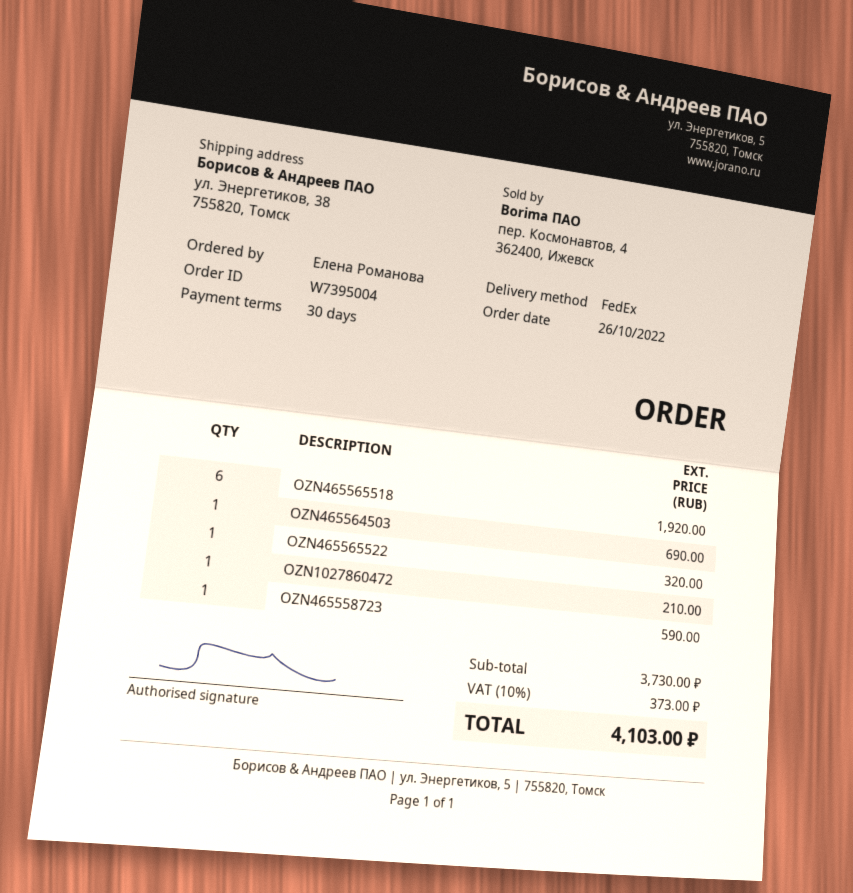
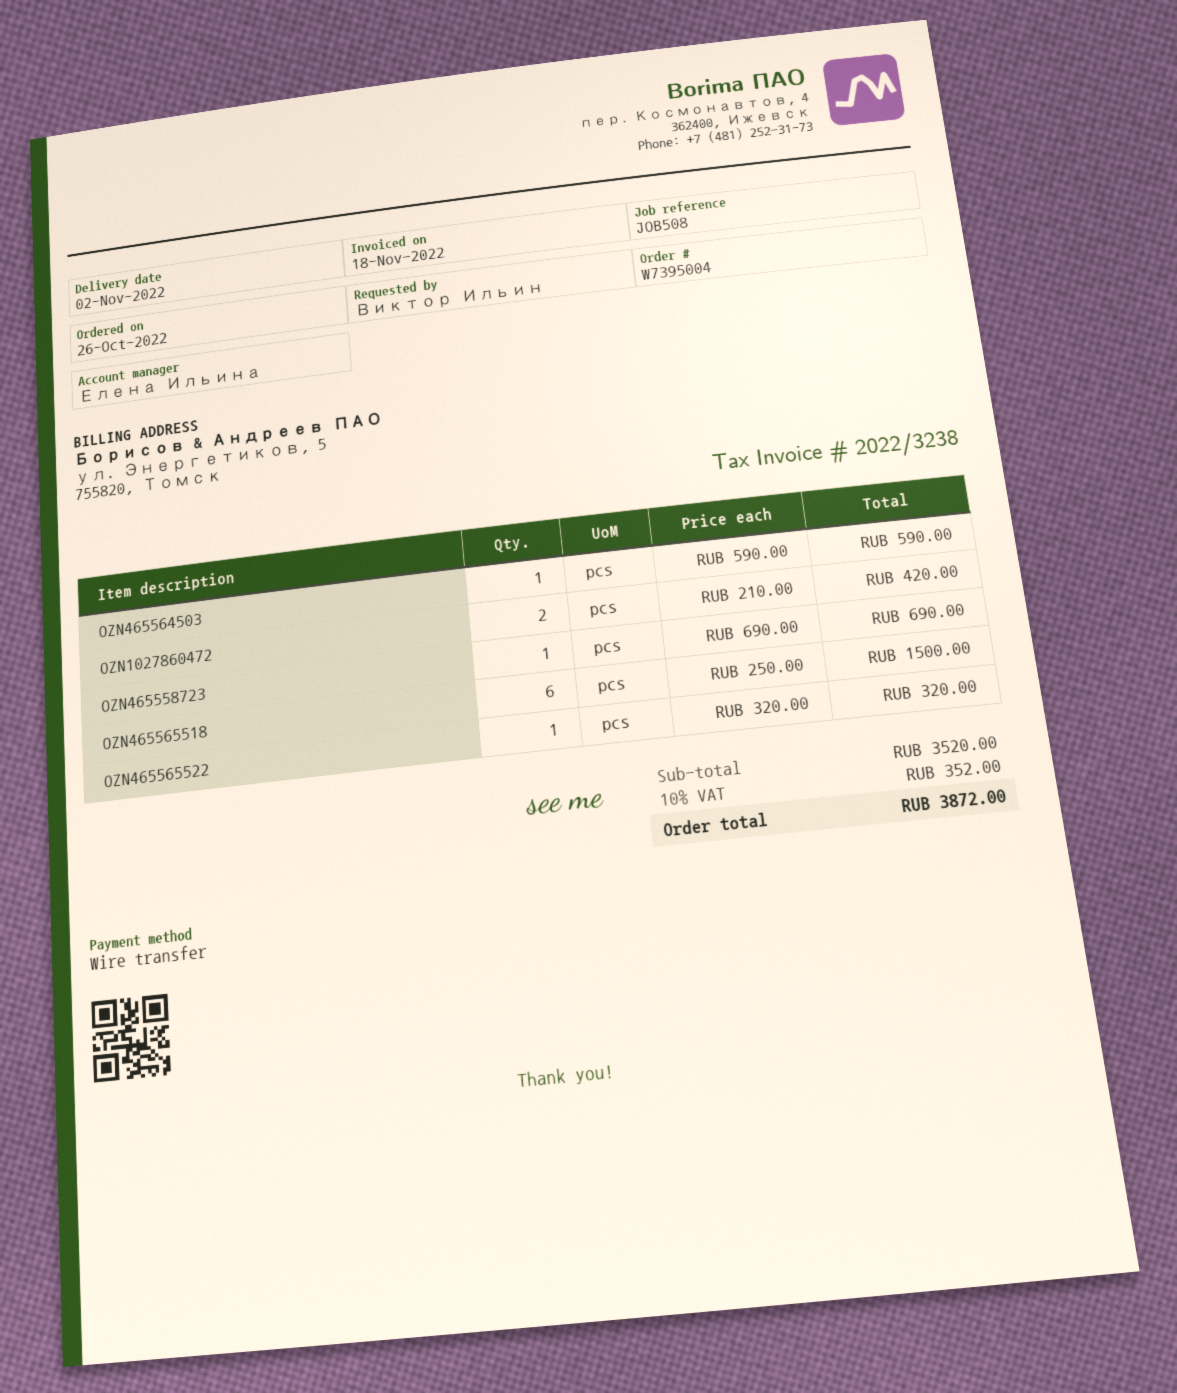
ordered by: Елена Романова -> Виктор Ильин
OZN465565518: 6 for 1920.00 -> 6 for 1500.00
OZN465564503: 1 for 690.00 -> 1 for 590.00
OZN1027860472: 1 for 210.00 -> 2 for 420.00
OZN465558723: 1 for 590.00 -> 1 for 690.00
subtotal: 3730.00 -> 3520.00
tax: 10% = 373.00 -> 10% = 352.00
total: 4103.00 -> 3872.00

